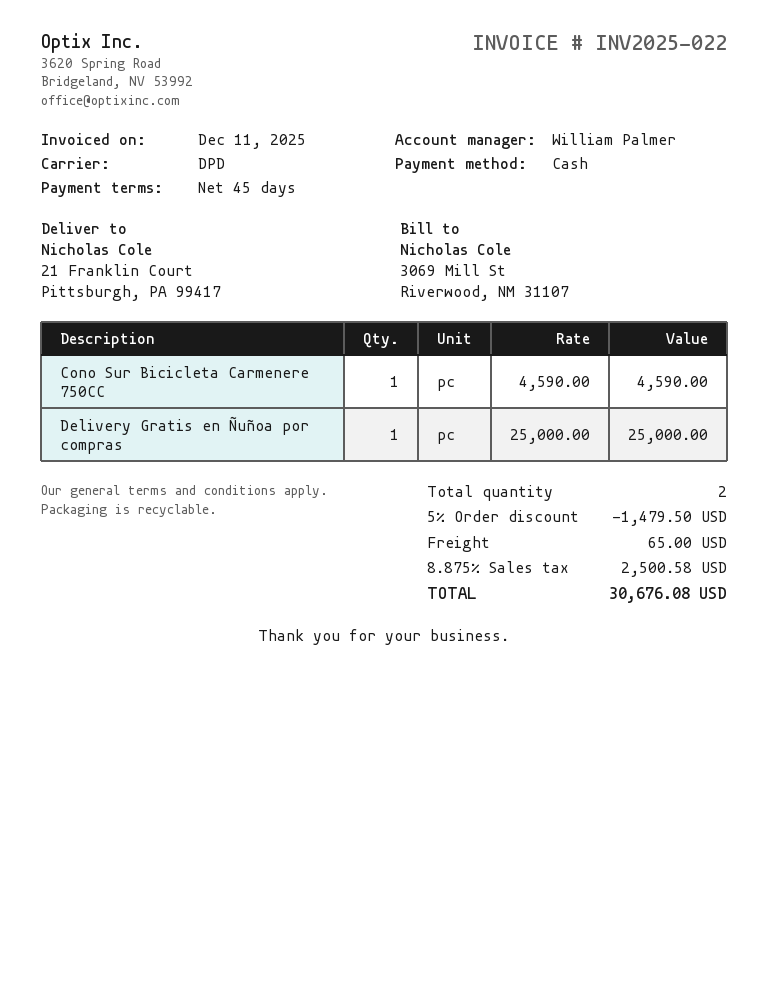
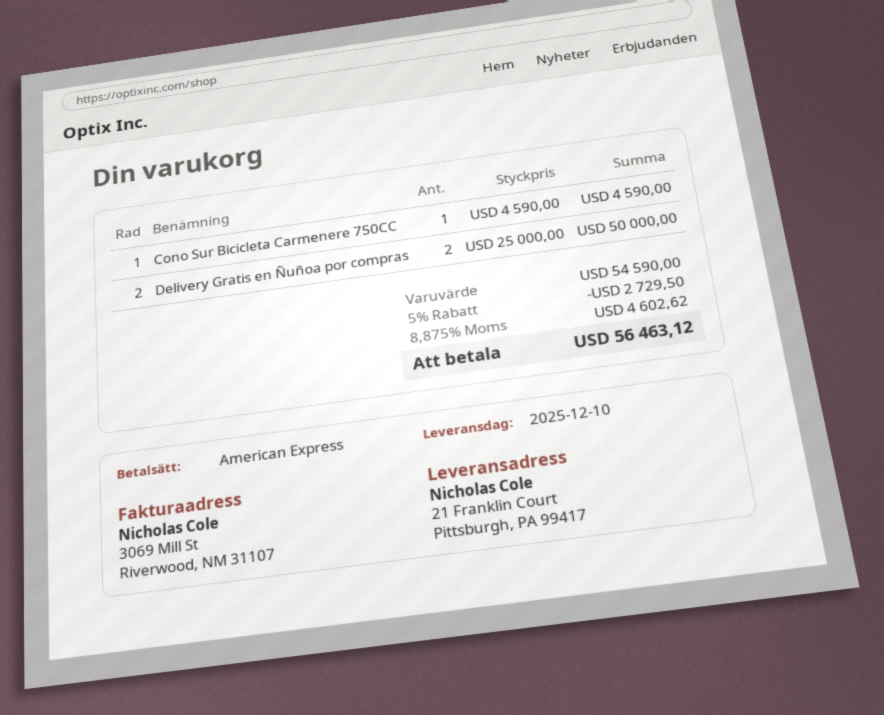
payment method: cash -> American Express
Delivery Gratis en Ñuñoa por compras: 1 x 25000.00 = 25000.00 -> 2 x 25000.00 = 50000.00
discount: 5% = 1479.50 -> 5% = 2729.50
shipping: 65.00 -> none
tax: 8.875% = 2500.58 -> 8.875% = 4602.62
total: 30676.08 -> 56463.12

